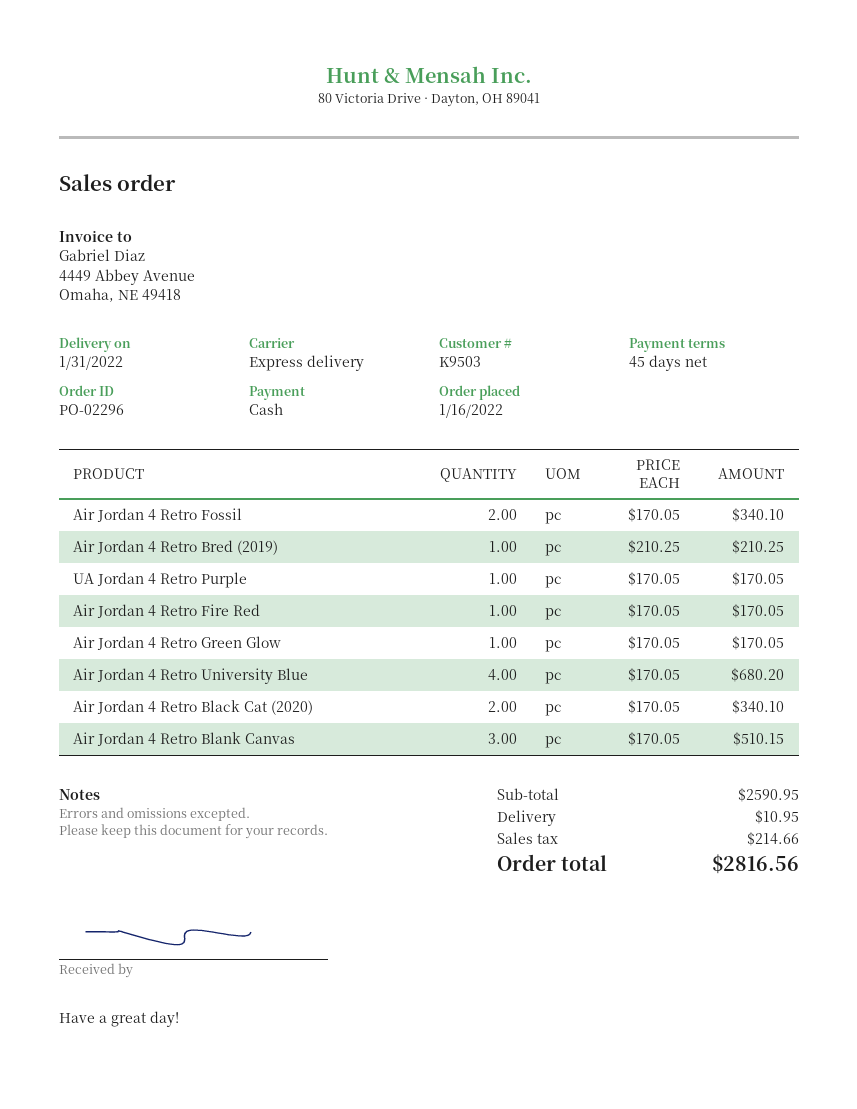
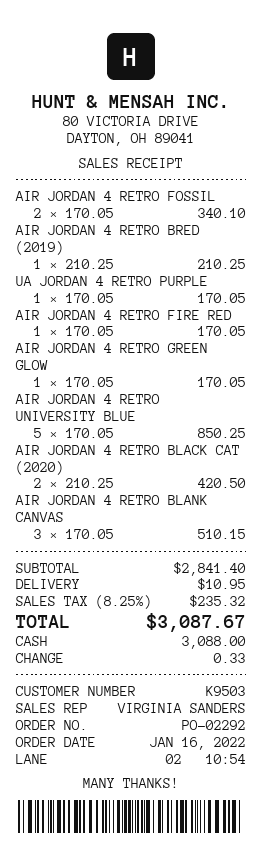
order number: PO-02296 -> PO-02292
Air Jordan 4 Retro University Blue: 4 x 170.05 = 680.20 -> 5 x 170.05 = 850.25
Air Jordan 4 Retro Black Cat (2020): 2 x 170.05 = 340.10 -> 2 x 210.25 = 420.50
subtotal: 2590.95 -> 2841.40
tax: 214.66 -> 235.32
total: 2816.56 -> 3087.67

